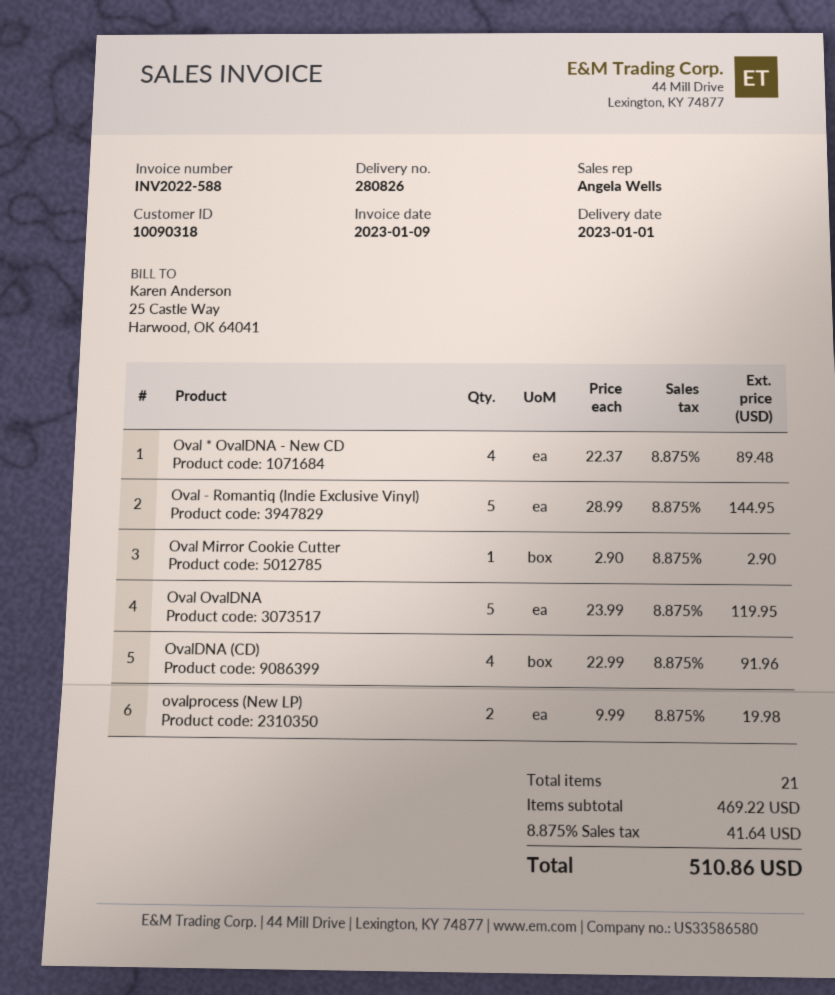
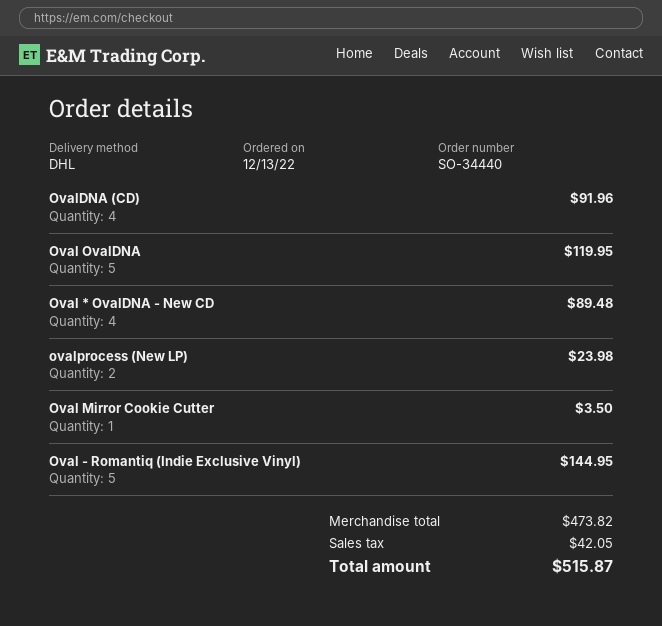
Oval Mirror Cookie Cutter: 1 for 2.90 -> 1 for 3.50
ovalprocess (New LP): 2 for 19.98 -> 2 for 23.98
subtotal: 469.22 -> 473.82
tax: 41.64 -> 42.05
total: 510.86 -> 515.87

